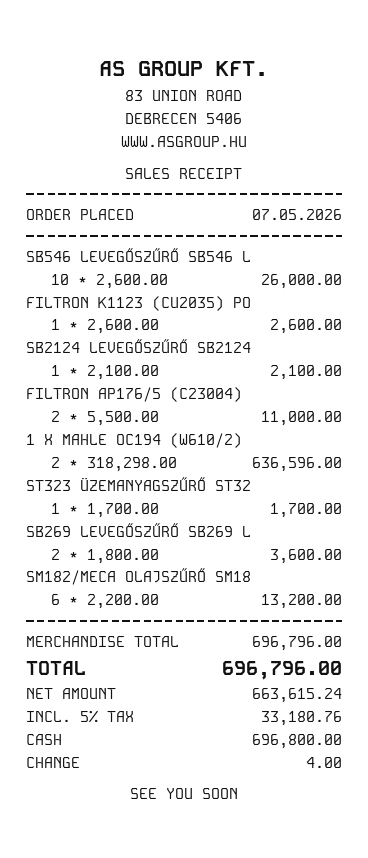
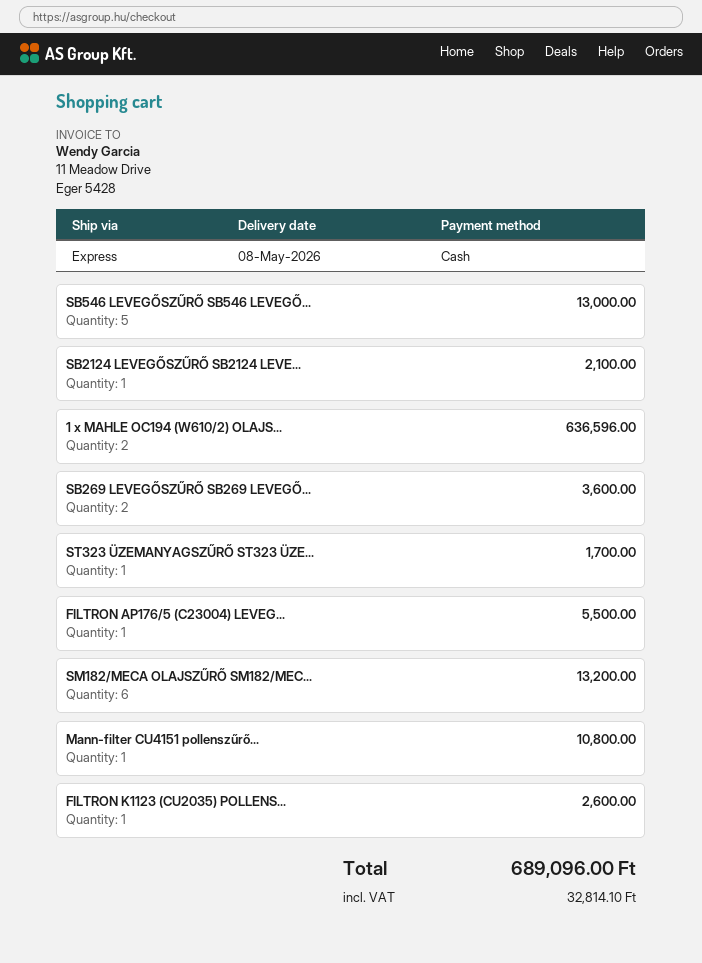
SB546 LEVEGŐSZŰRŐ SB546 L: 10 for 26000.00 -> 5 for 13000.00
FILTRON AP176/5 (C23004): 2 for 11000.00 -> 1 for 5500.00
Mann-filter CU4151 pollenszűrő...: none -> 1 for 10800.00
tax: 33180.76 -> 32814.10
total: 696796.00 -> 689096.00

